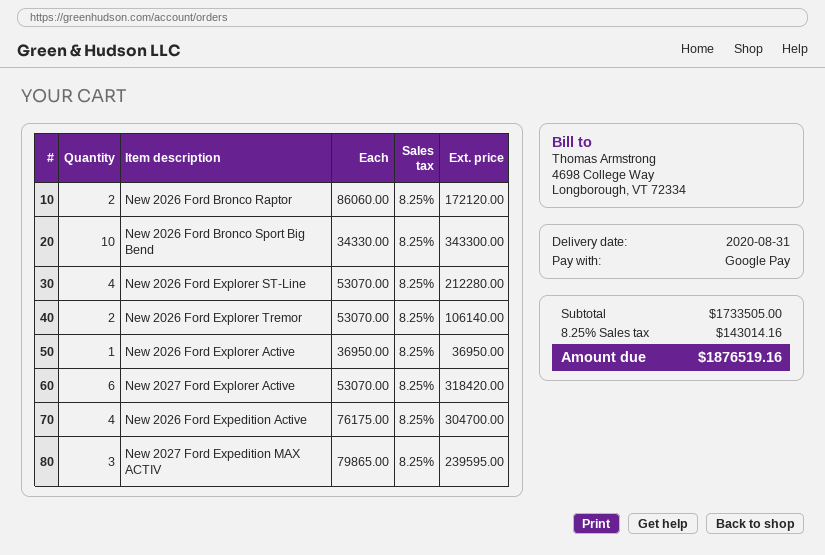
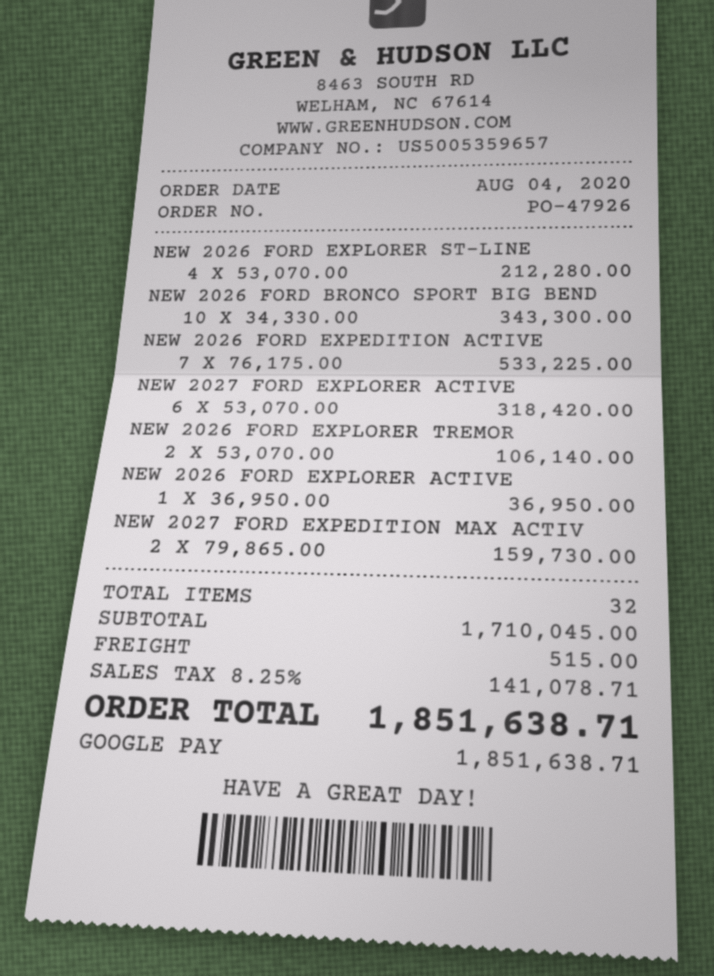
New 2026 Ford Bronco Raptor: 2 x 86060.00 = 172120.00 -> none
New 2026 Ford Expedition Active: 4 x 76175.00 = 304700.00 -> 7 x 76175.00 = 533225.00
New 2027 Ford Expedition MAX ACTIV: 3 x 79865.00 = 239595.00 -> 2 x 79865.00 = 159730.00
subtotal: 1733505.00 -> 1710045.00
shipping: none -> 515.00
tax: 8.25% = 143014.16 -> 8.25% = 141078.71
total: 1876519.16 -> 1851638.71

